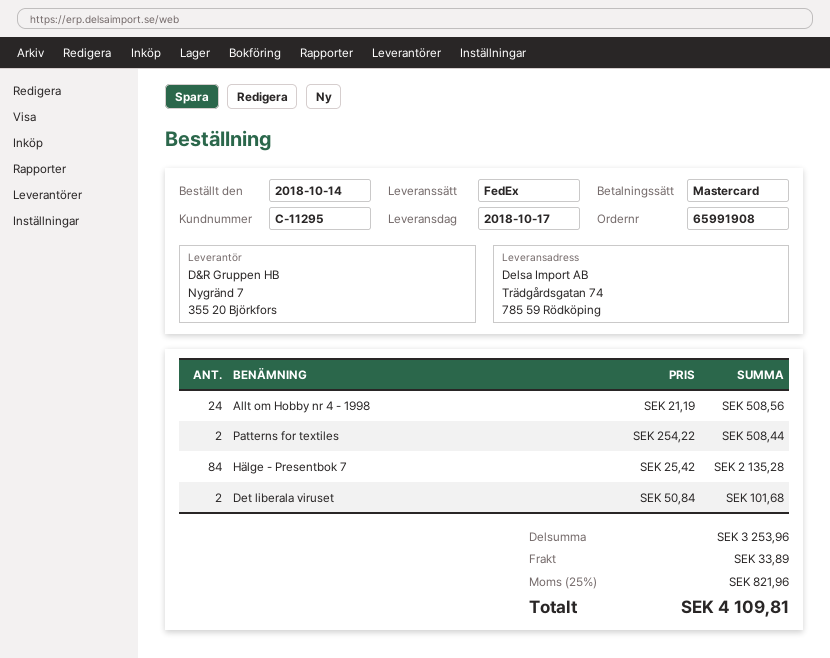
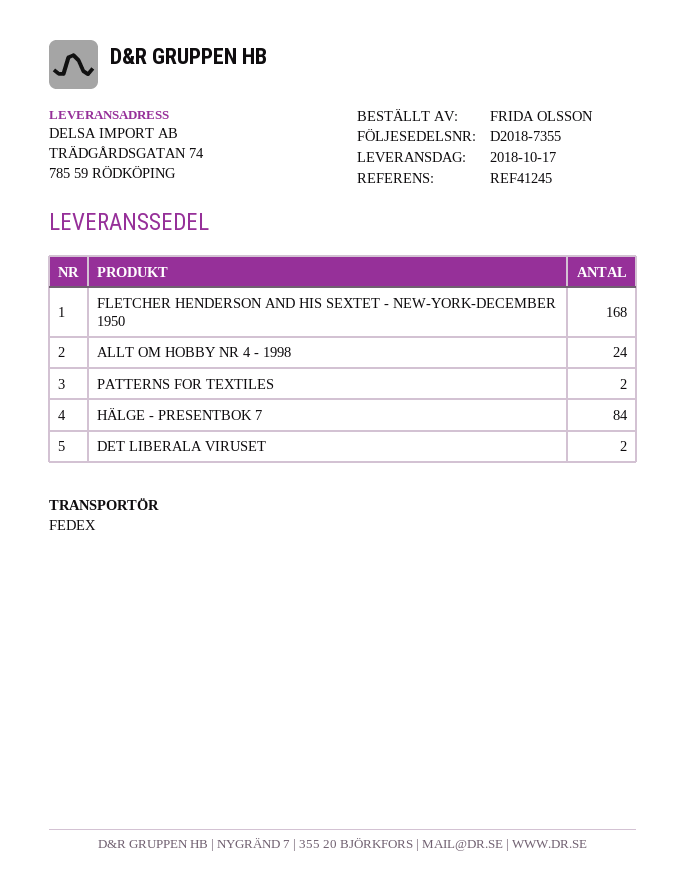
FLETCHER HENDERSON AND HIS SEXTET - NEW-YORK-DECEMBER 1950: none -> 168

